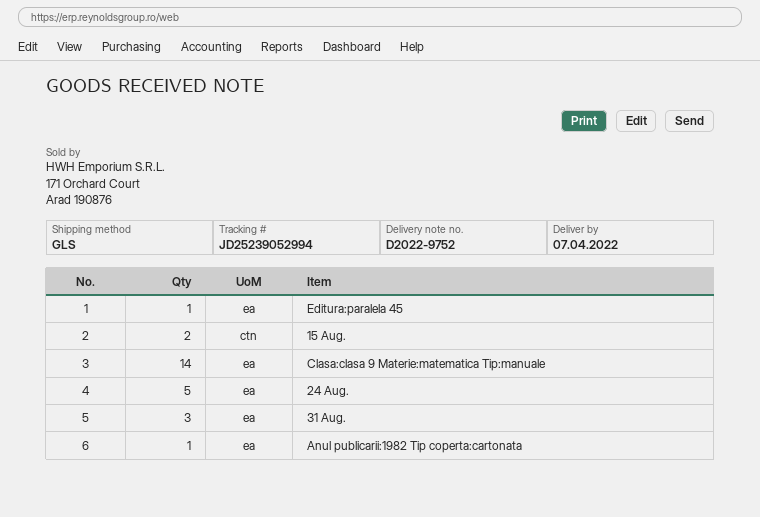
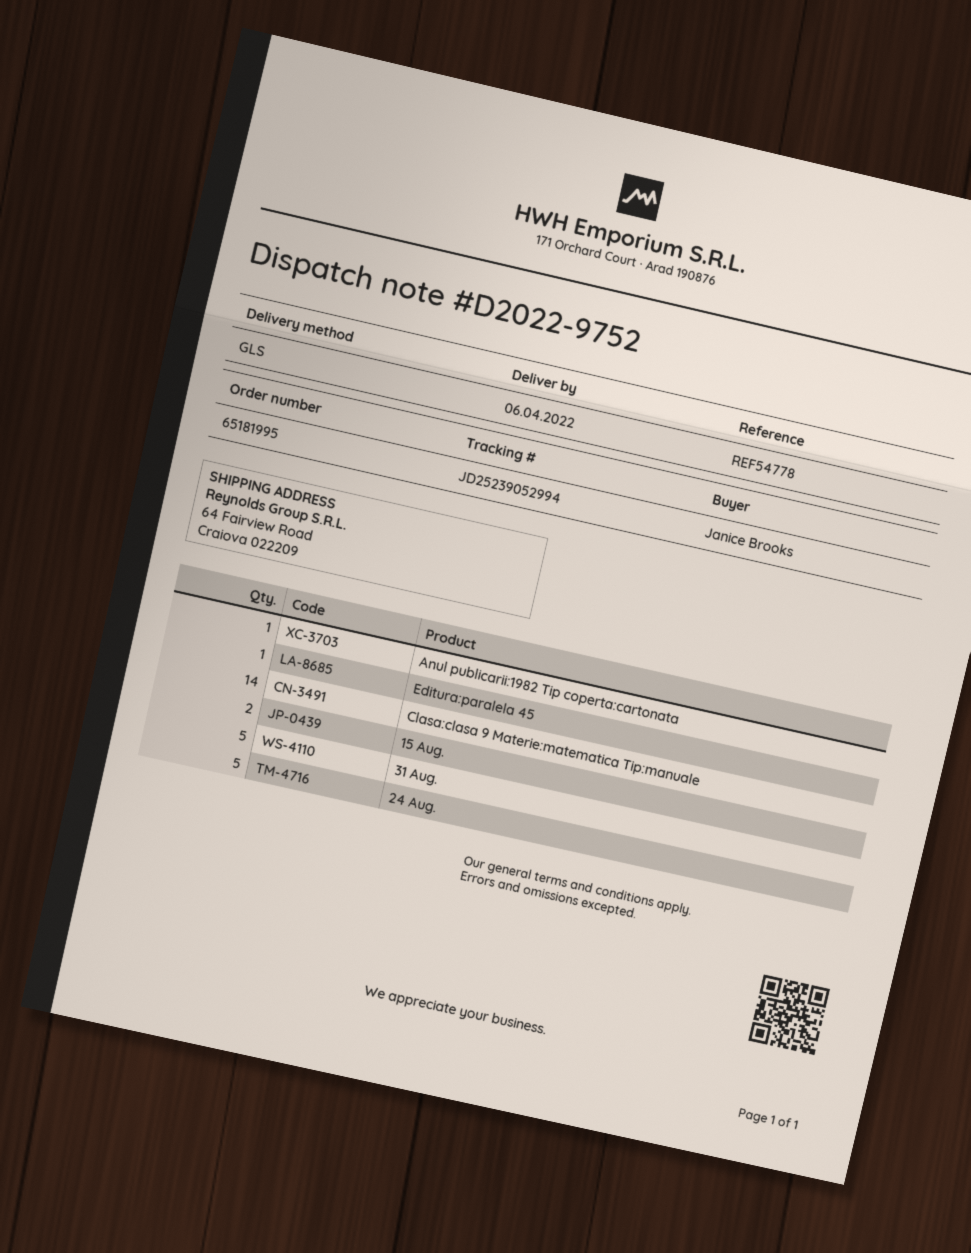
delivery date: 2022-04-07 -> 2022-04-06
31 Aug.: 3 -> 5

